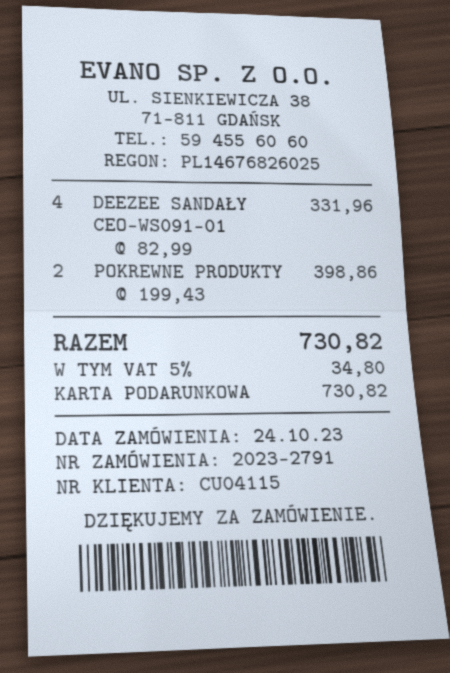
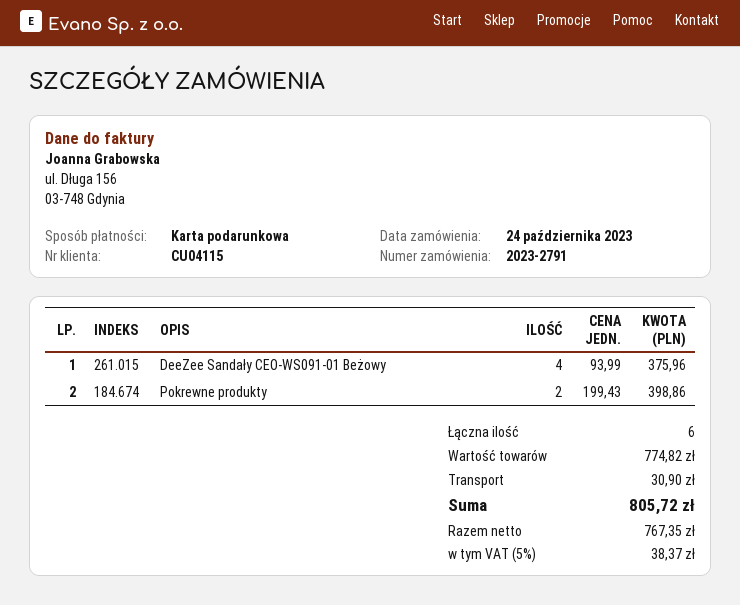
DEEZEE SANDAŁY CEO-WS091-01: 4 x 82.99 = 331.96 -> 4 x 93.99 = 375.96
shipping: none -> 30.90
tax: 5% = 34.80 -> 5% = 38.37
total: 730.82 -> 805.72

